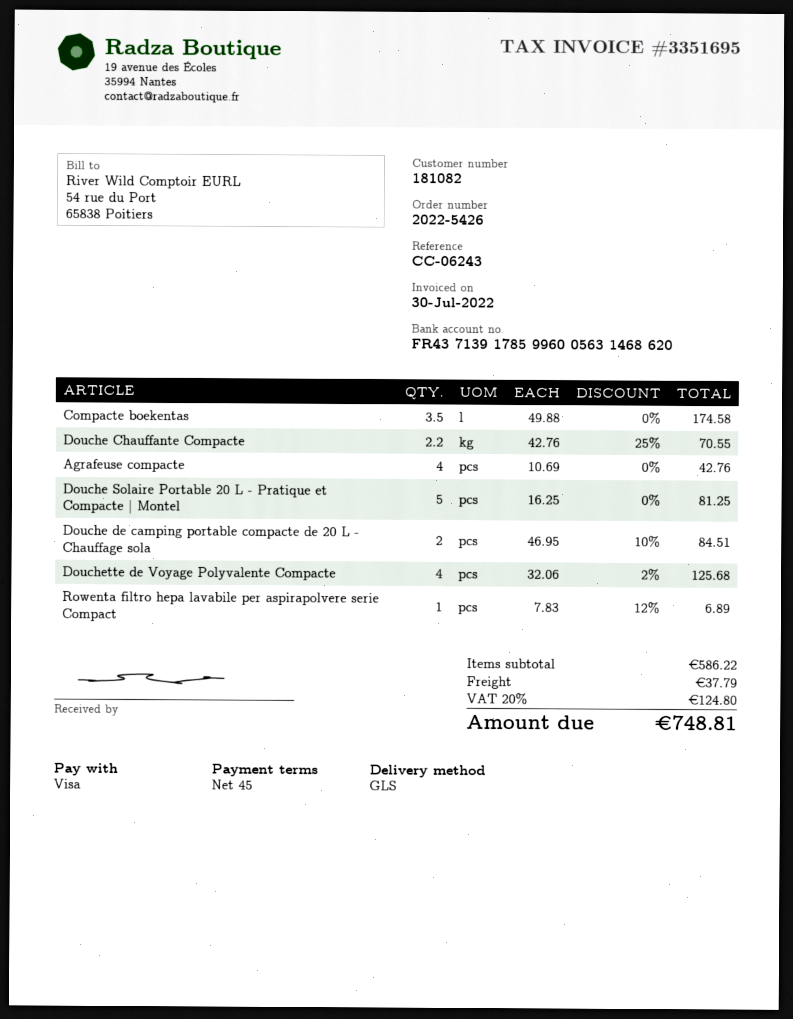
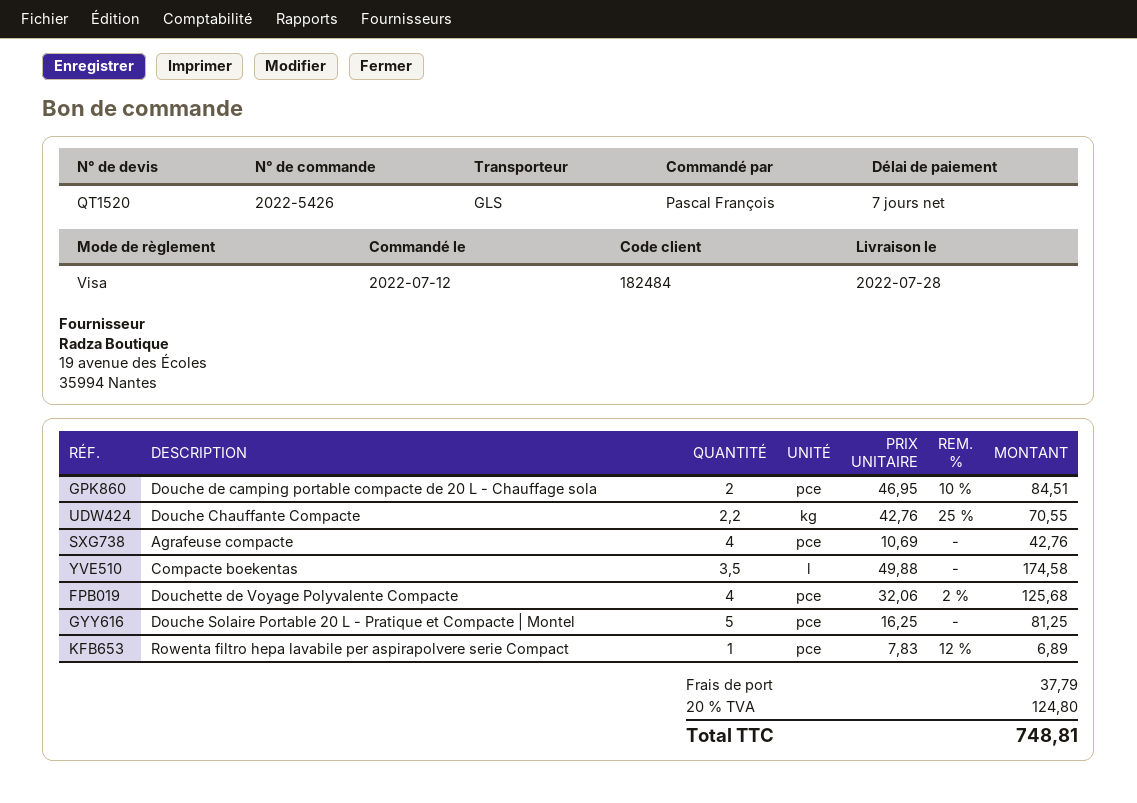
payment terms: 45 days -> 7 days
customer number: 181082 -> 182484

